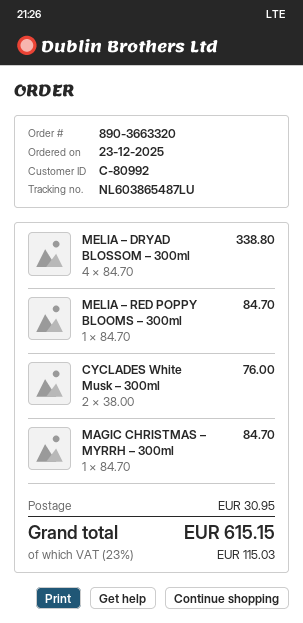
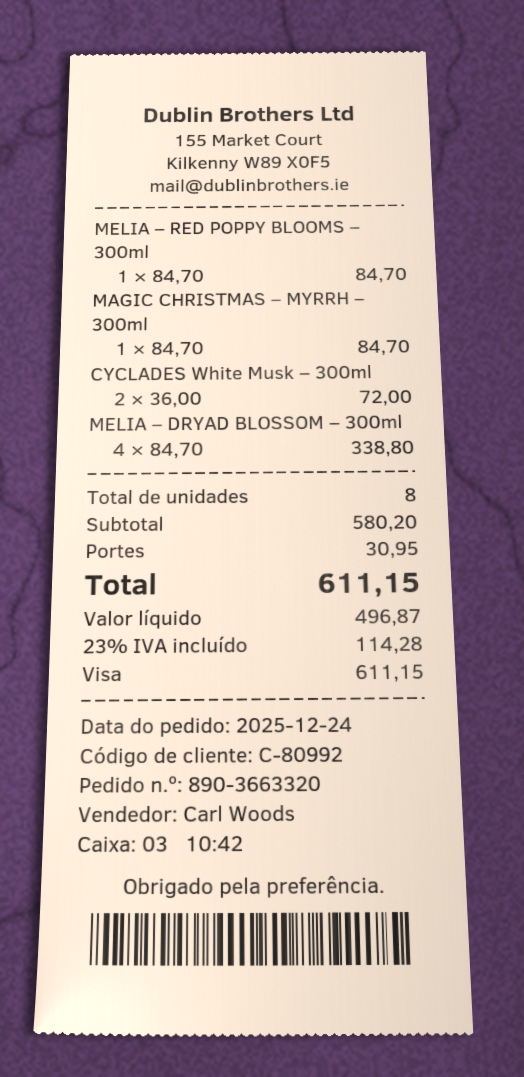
order date: 2025-12-23 -> 2025-12-24
CYCLADES White Musk – 300ml: 2 x 38.00 = 76.00 -> 2 x 36.00 = 72.00
tax: 23% = 115.03 -> 23% = 114.28
total: 615.15 -> 611.15

